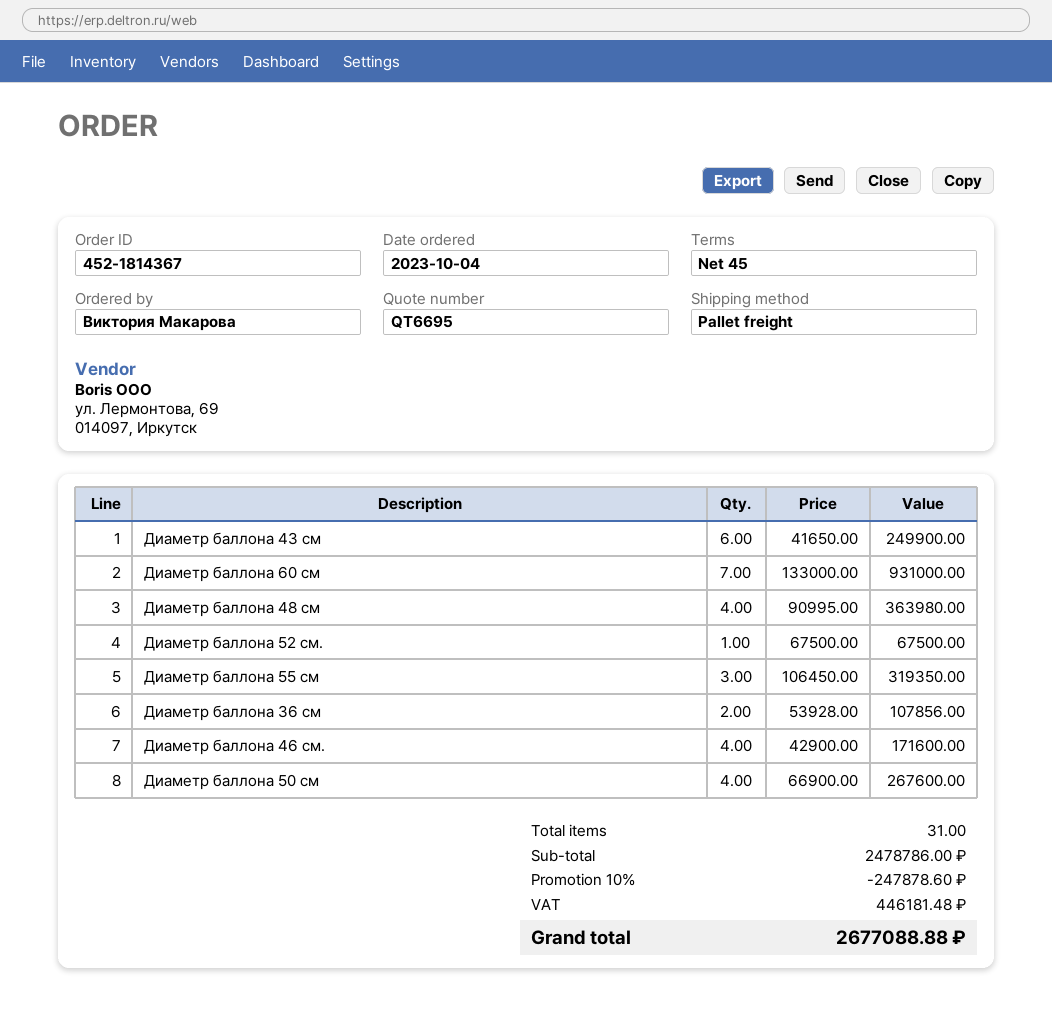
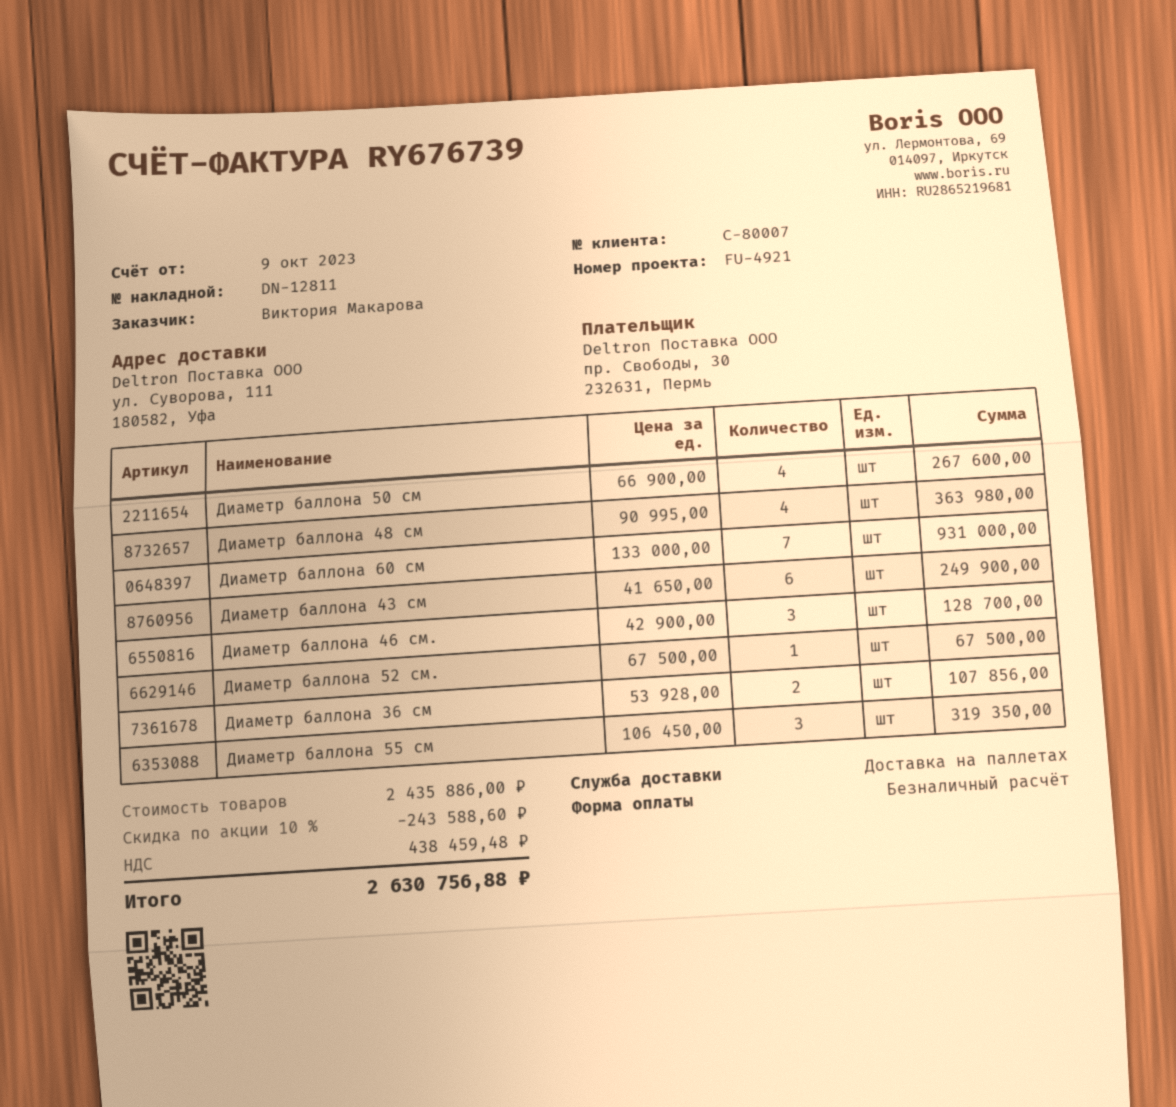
Диаметр баллона 46 см.: 4 x 42900.00 = 171600.00 -> 3 x 42900.00 = 128700.00
subtotal: 2478786.00 -> 2435886.00
discount: 10% = 247878.60 -> 10% = 243588.60
tax: 446181.48 -> 438459.48
total: 2677088.88 -> 2630756.88

